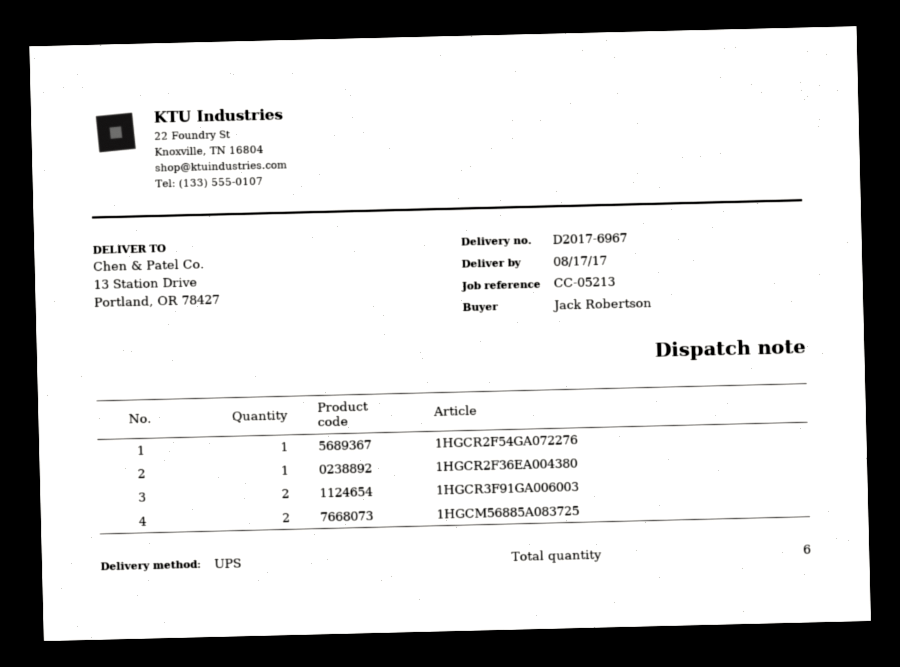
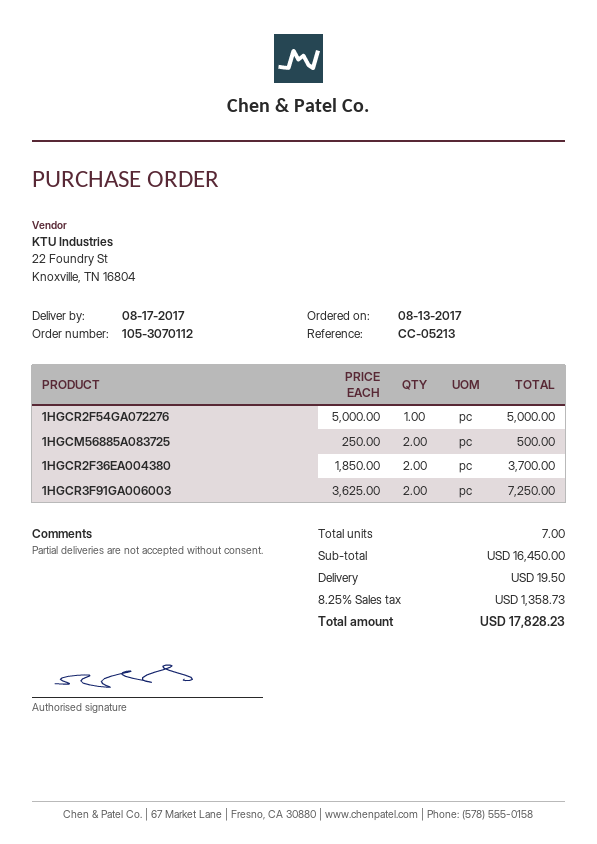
1HGCR2F36EA004380: 1 -> 2
total quantity: 6 -> 7

